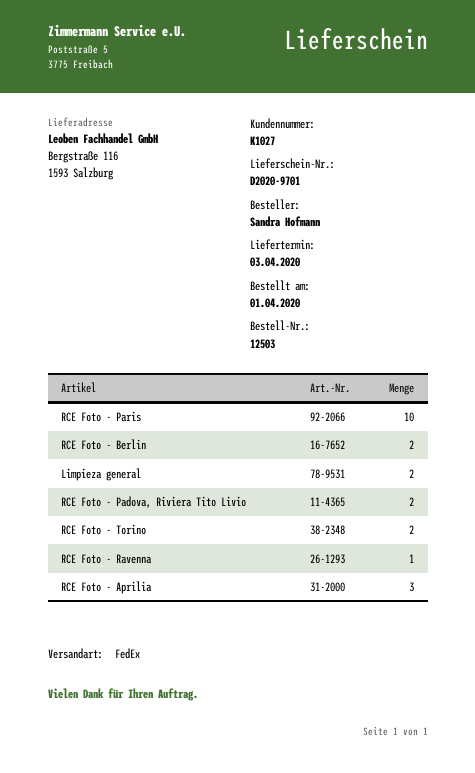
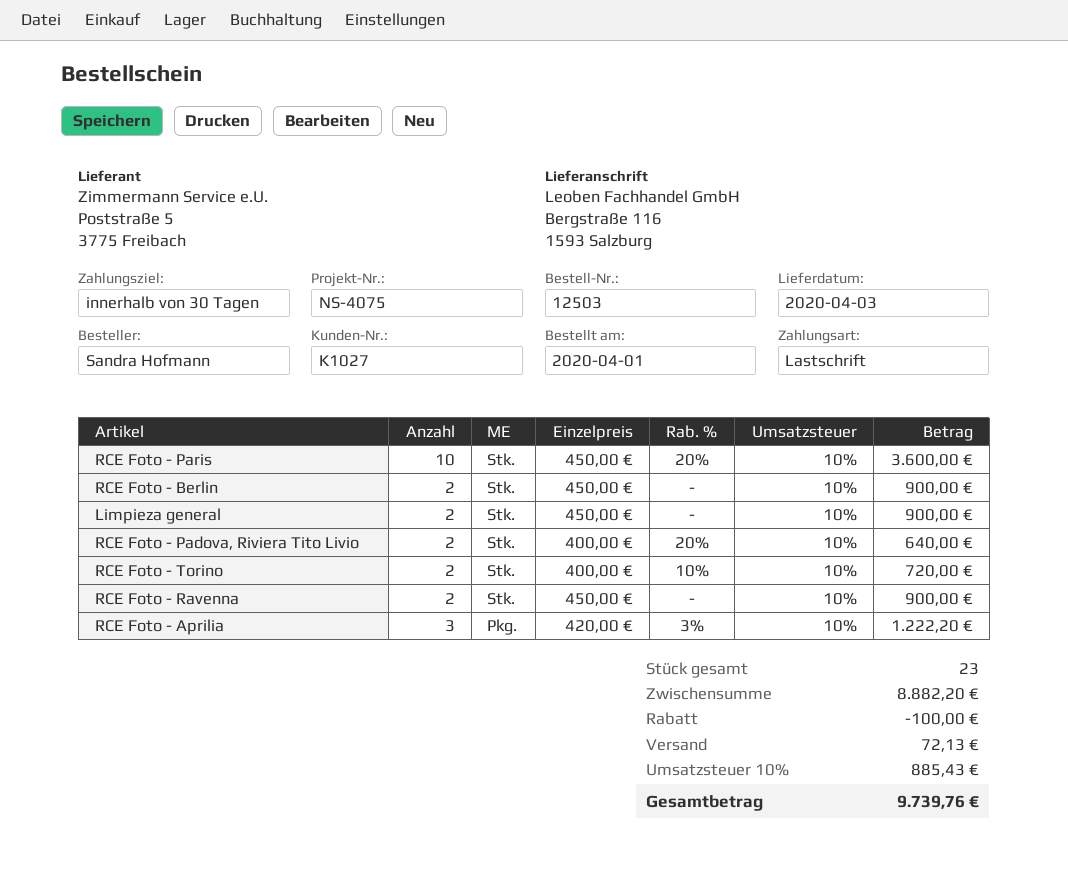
RCE Foto - Ravenna: 1 -> 2

